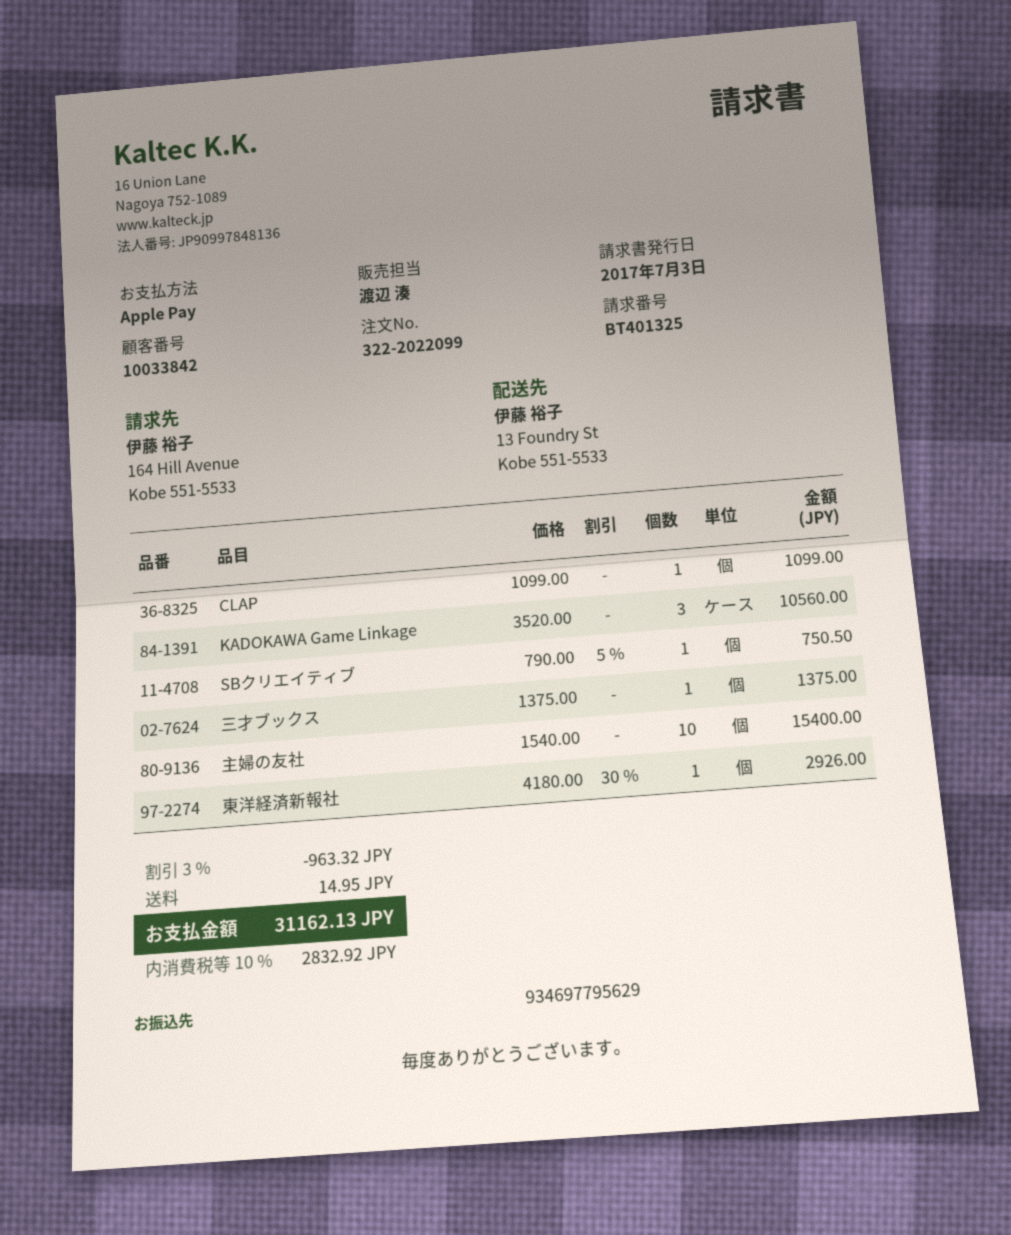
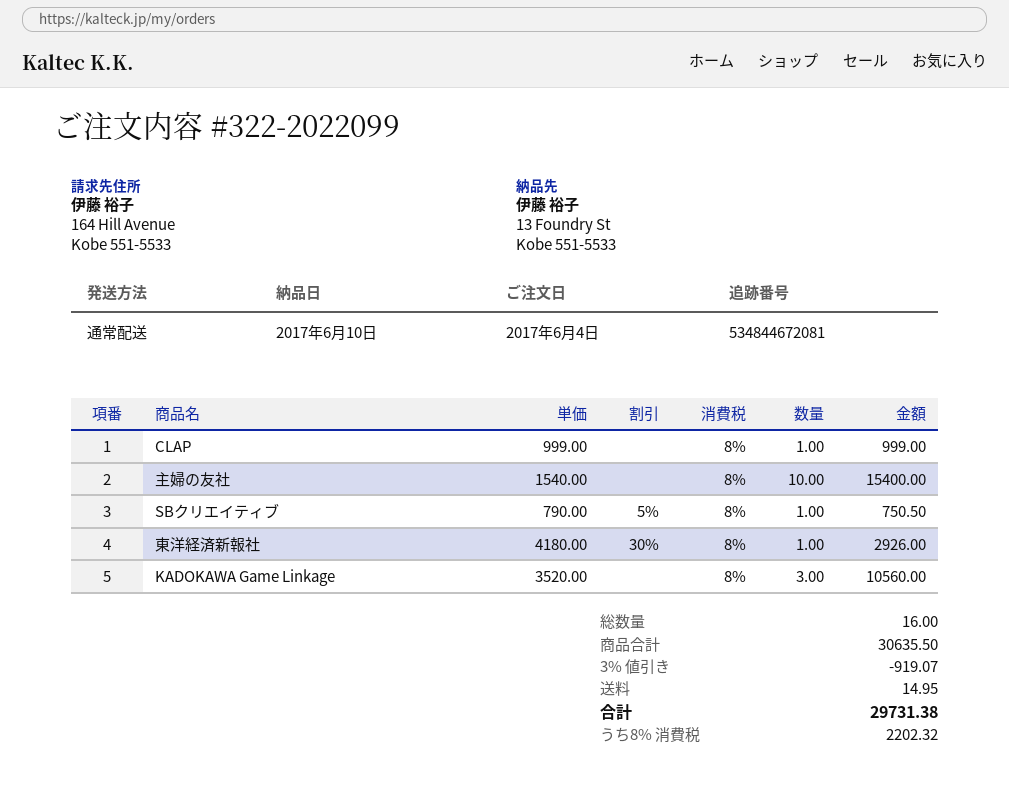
CLAP: 1 x 1099.00 = 1099.00 -> 1 x 999.00 = 999.00
三才ブックス: 1 x 1375.00 = 1375.00 -> none
discount: 3% = 963.32 -> 3% = 919.07
tax: 10% = 2832.92 -> 8% = 2202.32
total: 31162.13 -> 29731.38

